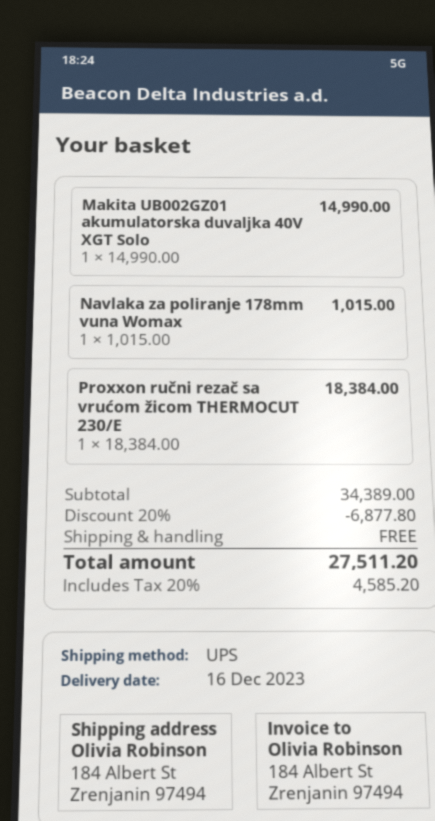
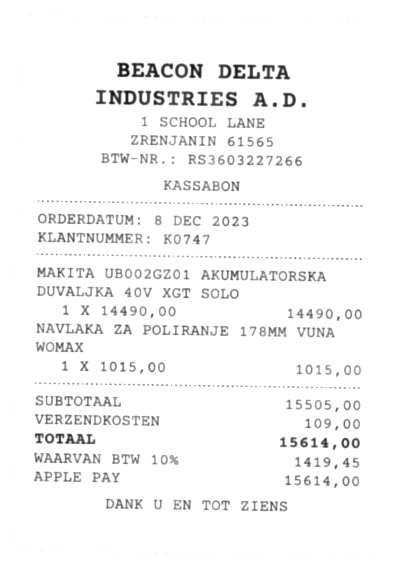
Makita UB002GZ01 akumulatorska duvaljka 40V XGT Solo: 1 x 14990.00 = 14990.00 -> 1 x 14490.00 = 14490.00
Proxxon ručni rezač sa vrućom žicom THERMOCUT 230/E: 1 x 18384.00 = 18384.00 -> none
subtotal: 34389.00 -> 15505.00
discount: 20% = 6877.80 -> none
shipping: 0.00 -> 109.00
tax: 20% = 4585.20 -> 10% = 1419.45
total: 27511.20 -> 15614.00

